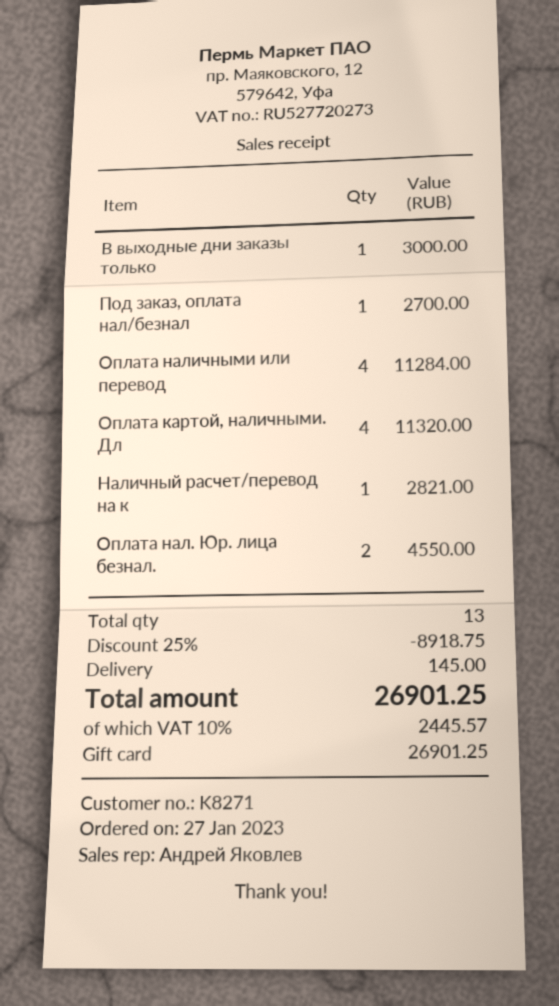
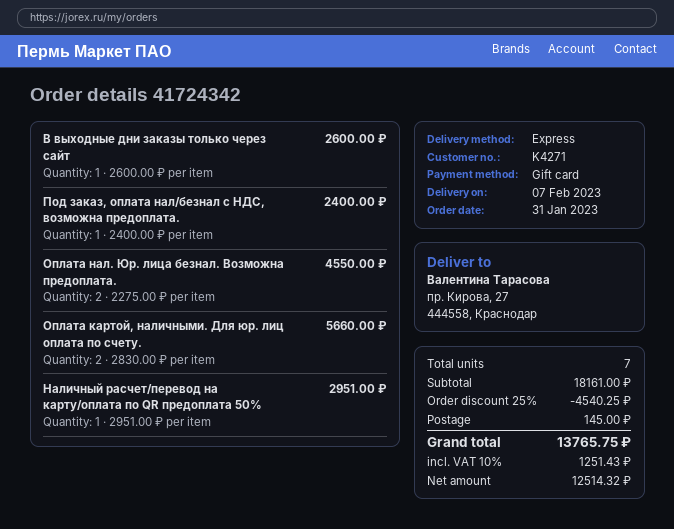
order date: 2023-01-27 -> 2023-01-31
customer number: K8271 -> K4271
В выходные дни заказы только: 1 for 3000.00 -> 1 for 2600.00
Под заказ, оплата нал/безнал: 1 for 2700.00 -> 1 for 2400.00
Оплата наличными или перевод: 4 for 11284.00 -> none
Оплата картой, наличными. Дл: 4 for 11320.00 -> 2 for 5660.00
Наличный расчет/перевод на к: 1 for 2821.00 -> 1 for 2951.00
total quantity: 13 -> 7
discount: 25% = 8918.75 -> 25% = 4540.25
tax: 10% = 2445.57 -> 10% = 1251.43
total: 26901.25 -> 13765.75

